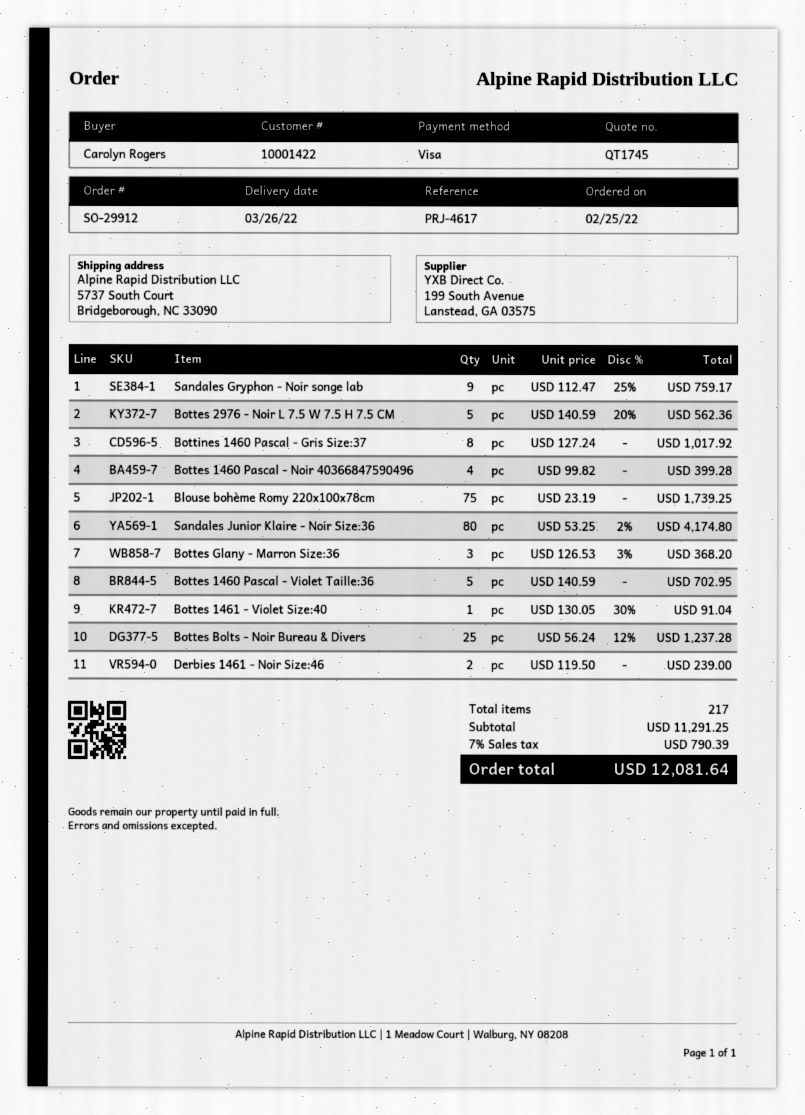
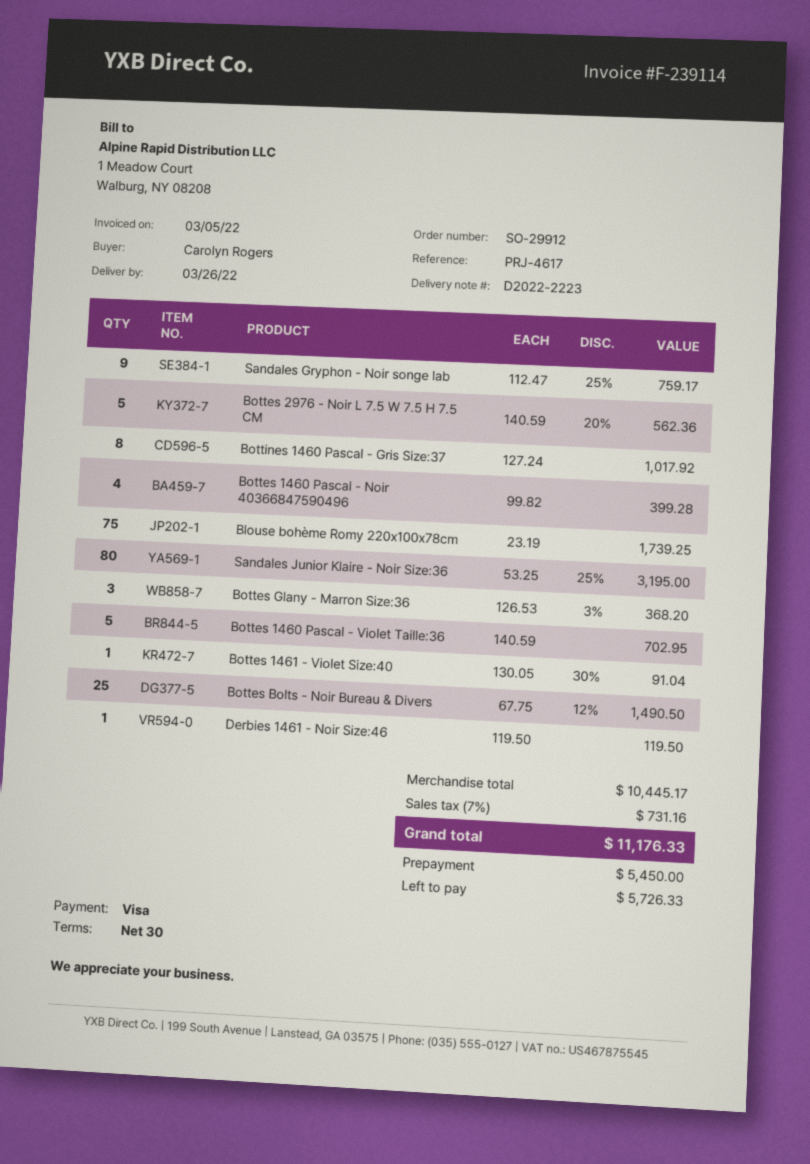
Sandales Junior Klaire - Noir Size:36: 80 x 53.25 - 2% = 4174.80 -> 80 x 53.25 - 25% = 3195.00
Bottes Bolts - Noir Bureau & Divers: 25 x 56.24 - 12% = 1237.28 -> 25 x 67.75 - 12% = 1490.50
Derbies 1461 - Noir Size:46: 2 x 119.50 = 239.00 -> 1 x 119.50 = 119.50
subtotal: 11291.25 -> 10445.17
tax: 7% = 790.39 -> 7% = 731.16
total: 12081.64 -> 11176.33

